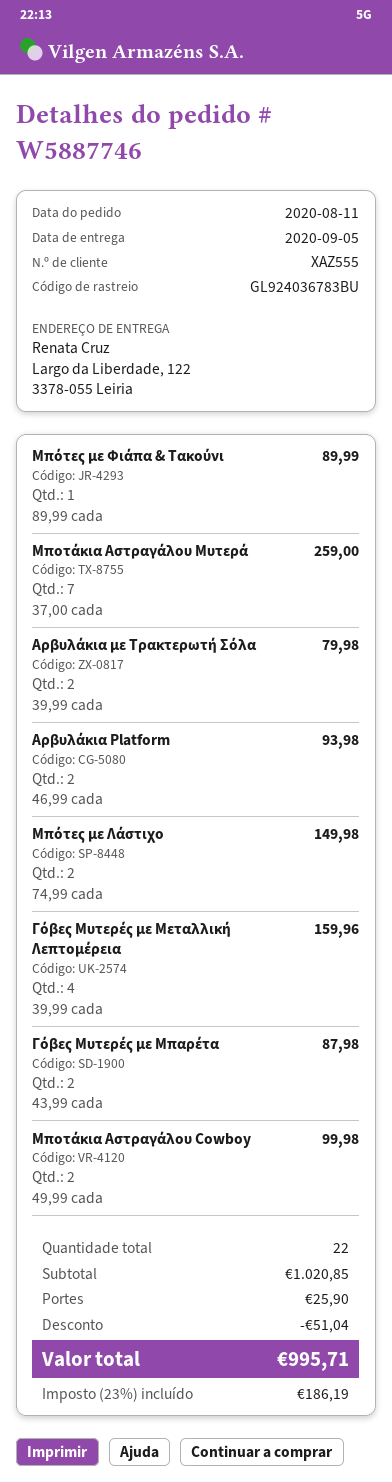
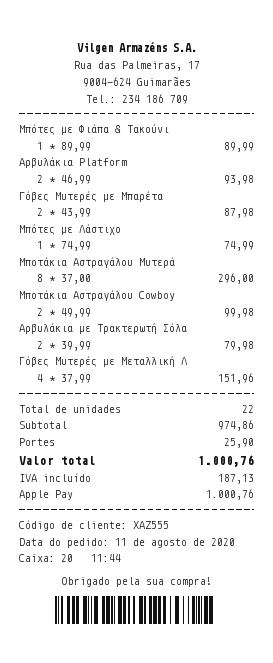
Μποτάκια Αστραγάλου Μυτερά: 7 x 37.00 = 259.00 -> 8 x 37.00 = 296.00
Μπότες με Λάστιχο: 2 x 74.99 = 149.98 -> 1 x 74.99 = 74.99
Γόβες Μυτερές με Μεταλλική Λεπτομέρεια: 4 x 39.99 = 159.96 -> 4 x 37.99 = 151.96
subtotal: 1020.85 -> 974.86
discount: 51.04 -> none
tax: 186.19 -> 187.13
total: 995.71 -> 1000.76

